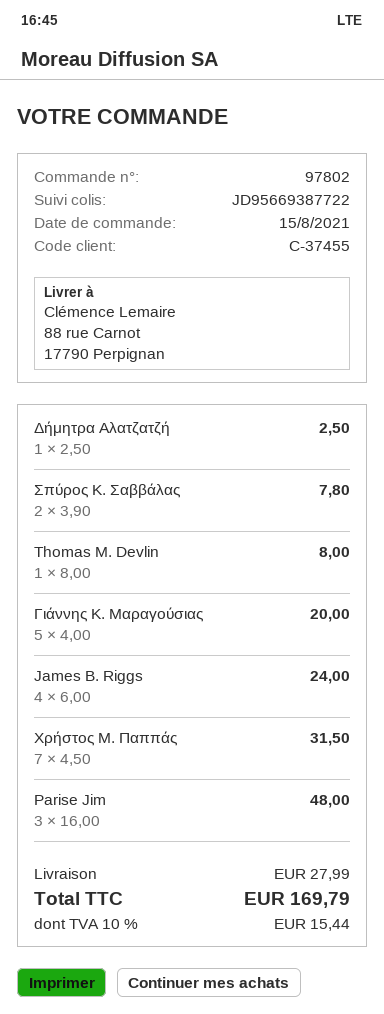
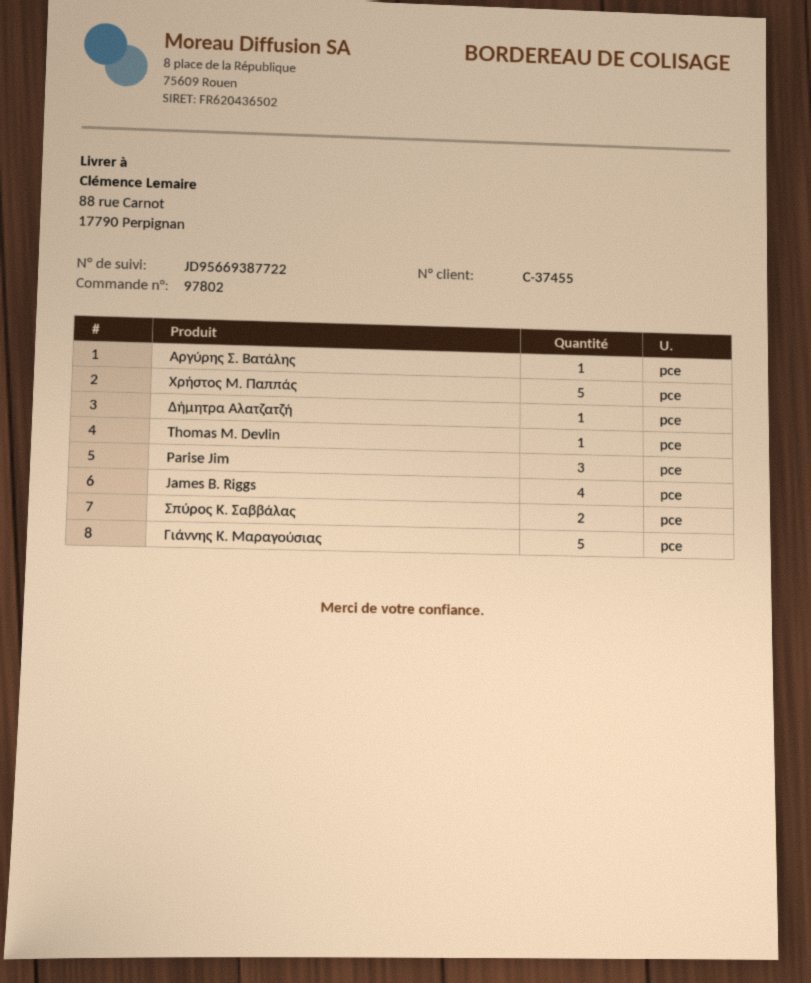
Χρήστος Μ. Παππάς: 7 -> 5
Αργύρης Σ. Βατάλης: none -> 1

